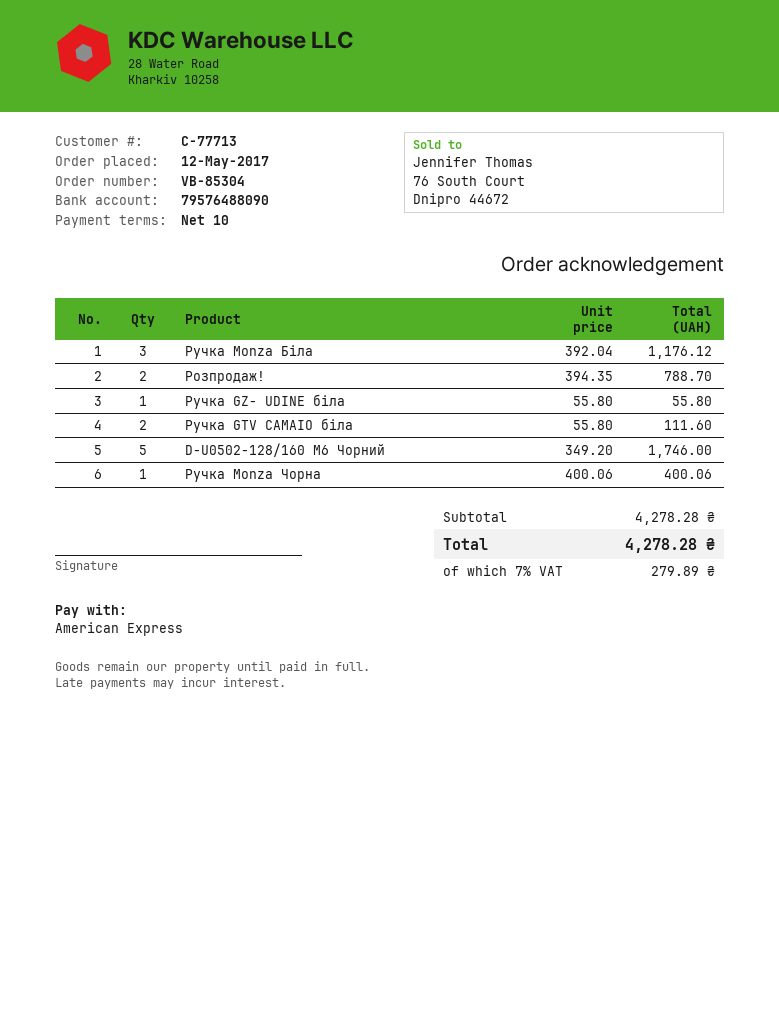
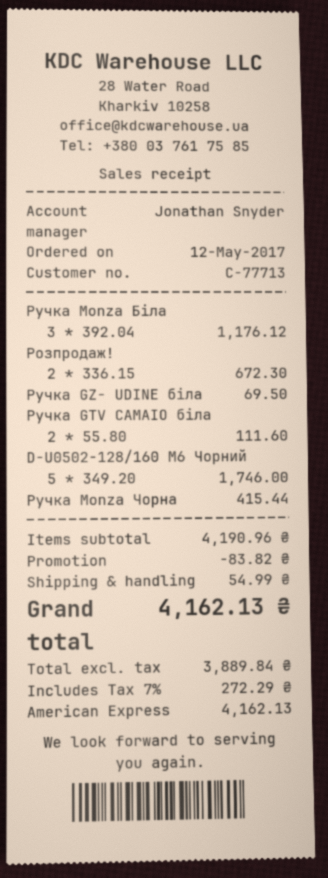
Розпродаж!: 2 x 394.35 = 788.70 -> 2 x 336.15 = 672.30
Ручка GZ- UDINE біла: 1 x 55.80 = 55.80 -> 1 x 69.50 = 69.50
Ручка Monza Чорна: 1 x 400.06 = 400.06 -> 1 x 415.44 = 415.44
subtotal: 4278.28 -> 4190.96
discount: none -> 83.82
shipping: none -> 54.99
tax: 7% = 279.89 -> 7% = 272.29
total: 4278.28 -> 4162.13

